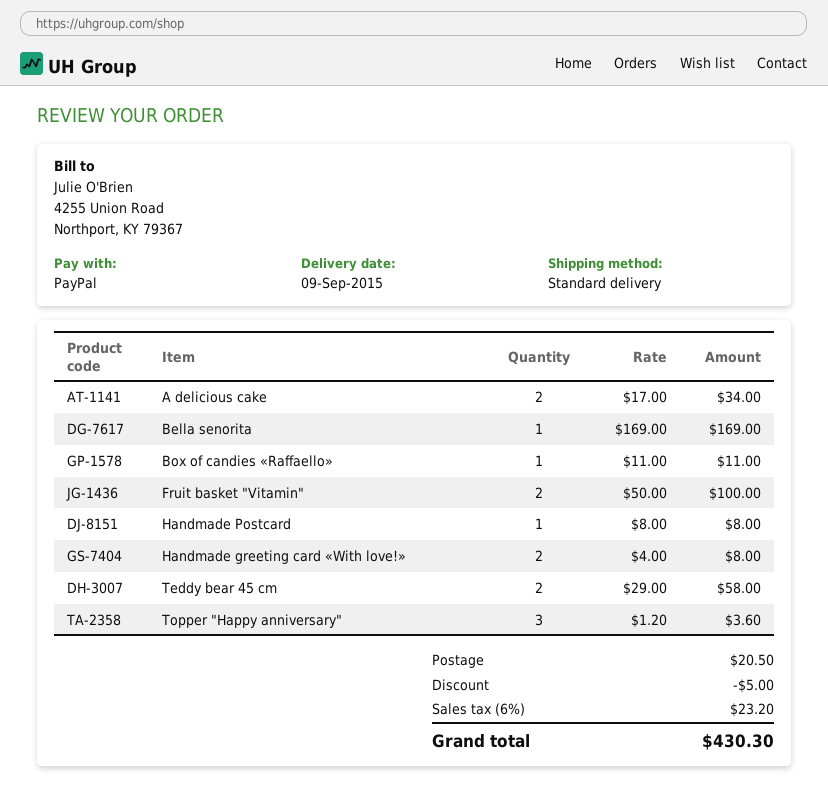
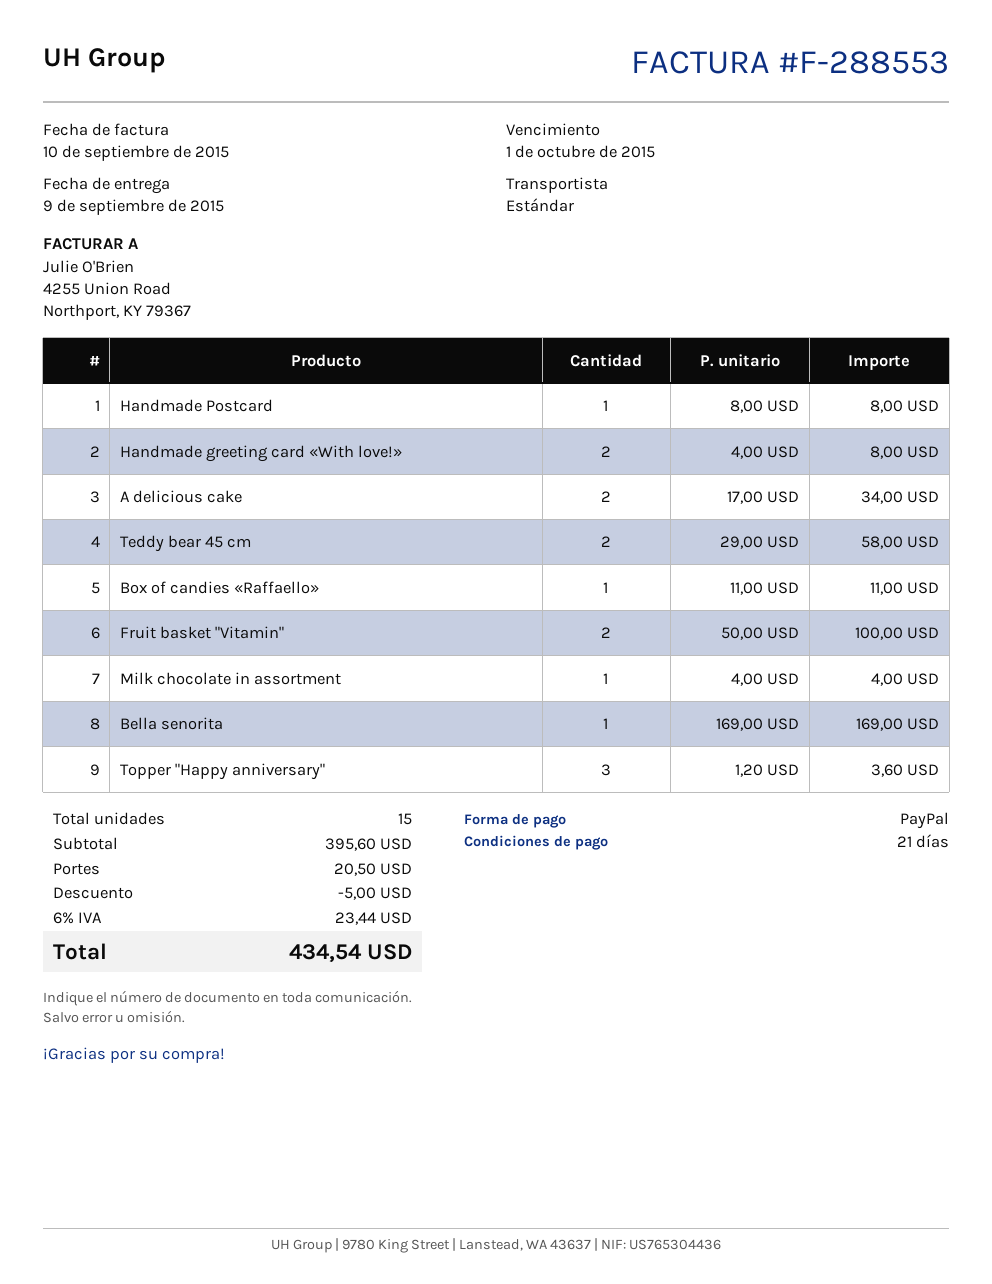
Milk chocolate in assortment: none -> 1 x 4.00 = 4.00
tax: 6% = 23.20 -> 6% = 23.44
total: 430.30 -> 434.54

